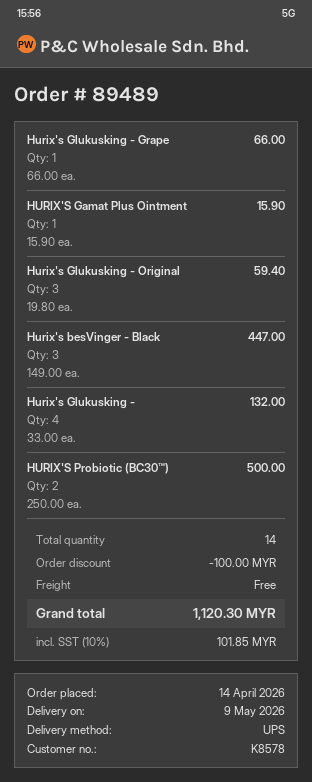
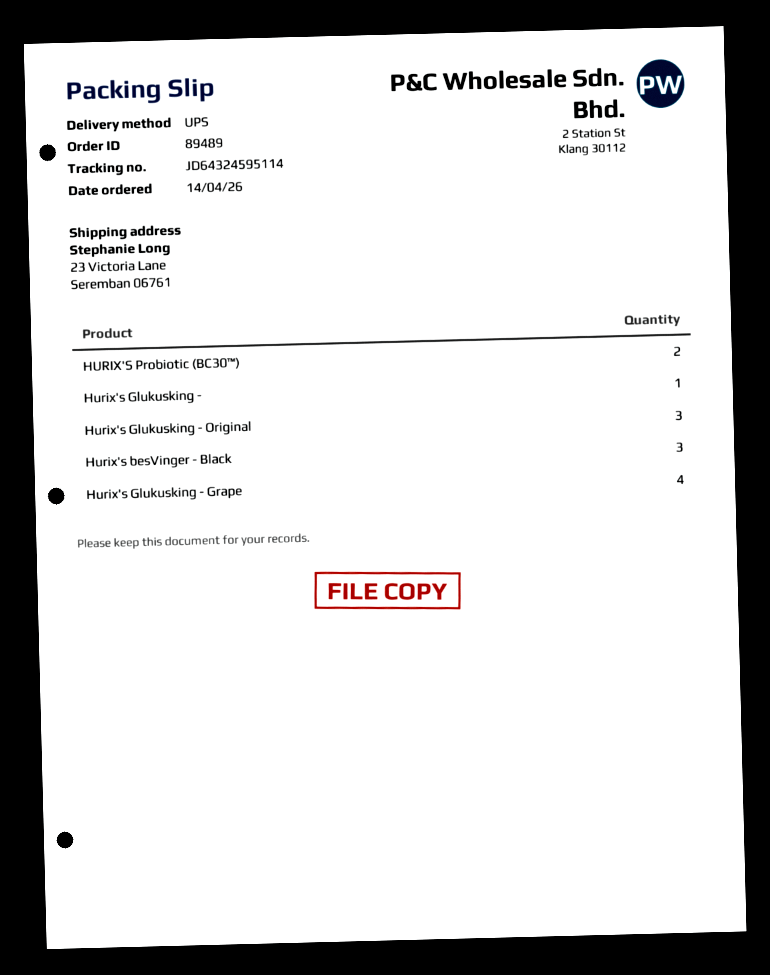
Hurix's Glukusking - Grape: 1 -> 4
HURIX'S Gamat Plus Ointment: 1 -> none
Hurix's Glukusking -: 4 -> 1

